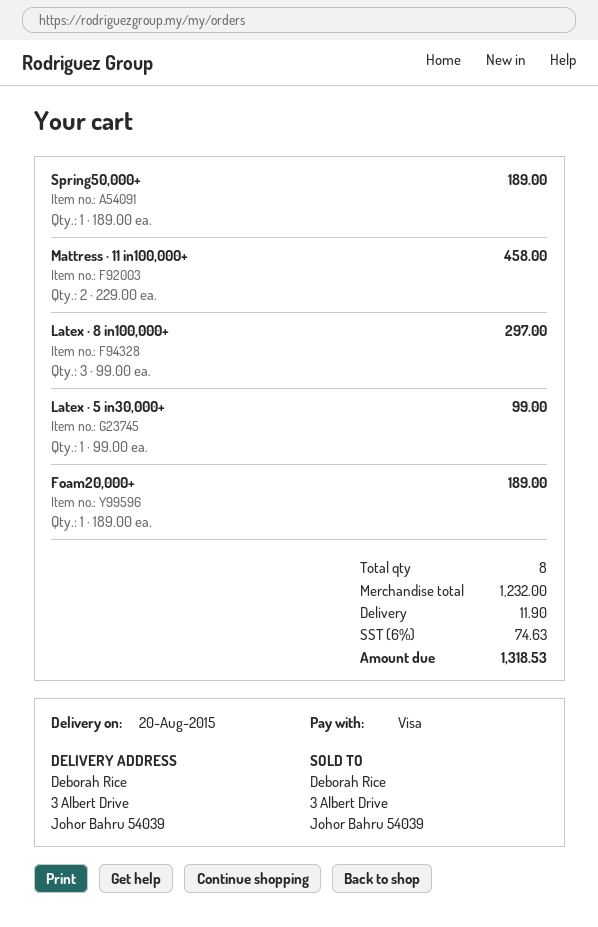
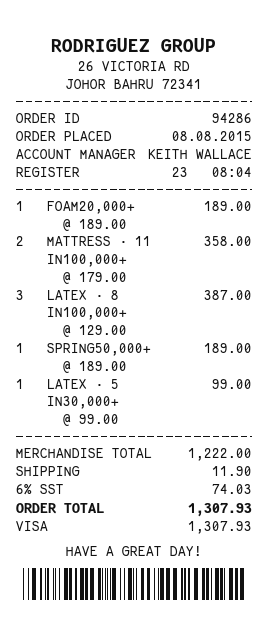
Mattress · 11 in100,000+: 2 x 229.00 = 458.00 -> 2 x 179.00 = 358.00
Latex · 8 in100,000+: 3 x 99.00 = 297.00 -> 3 x 129.00 = 387.00
subtotal: 1232.00 -> 1222.00
tax: 6% = 74.63 -> 6% = 74.03
total: 1318.53 -> 1307.93

